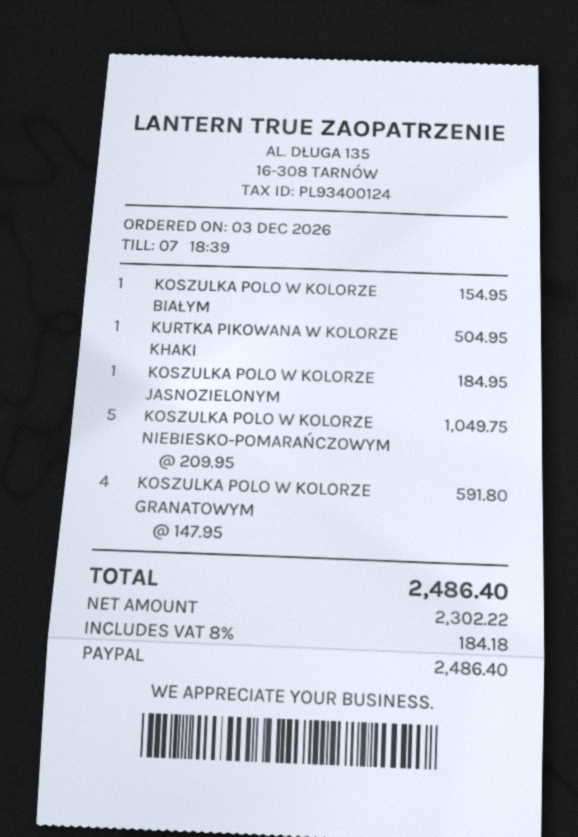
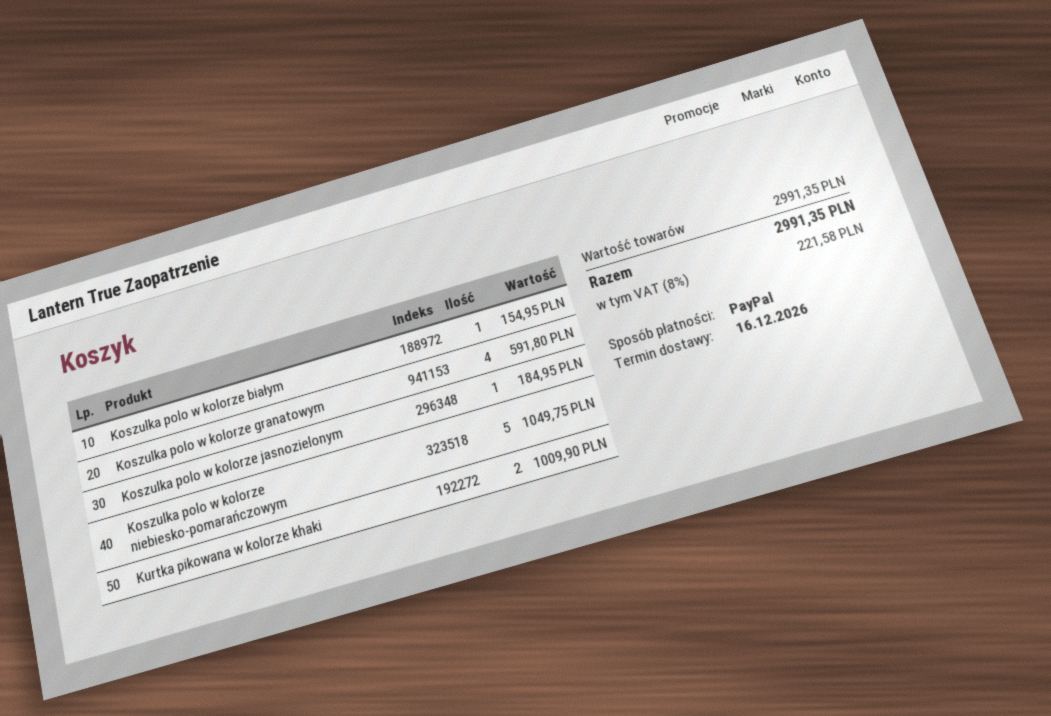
KURTKA PIKOWANA W KOLORZE KHAKI: 1 for 504.95 -> 2 for 1009.90
tax: 8% = 184.18 -> 8% = 221.58
total: 2486.40 -> 2991.35

